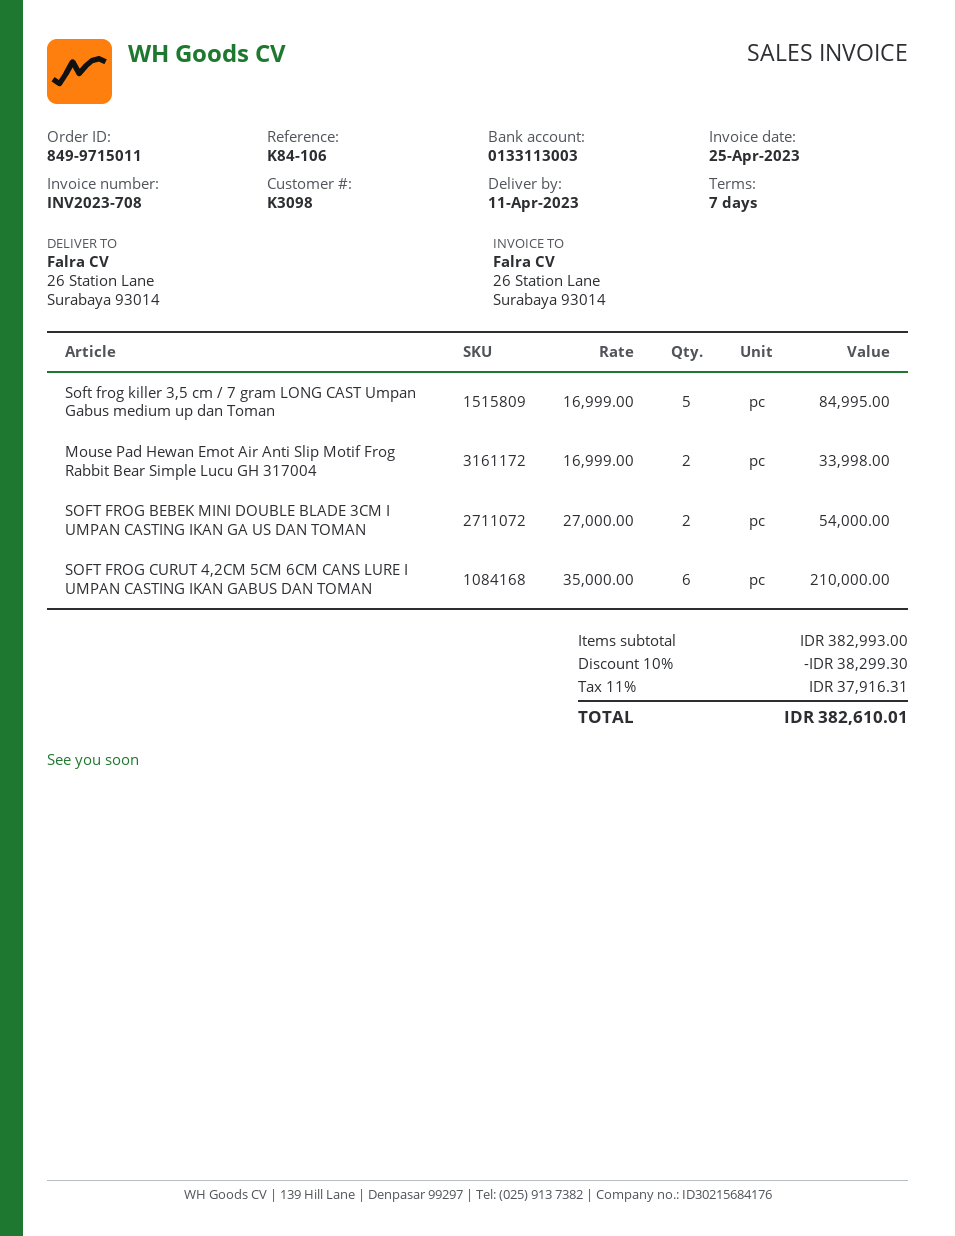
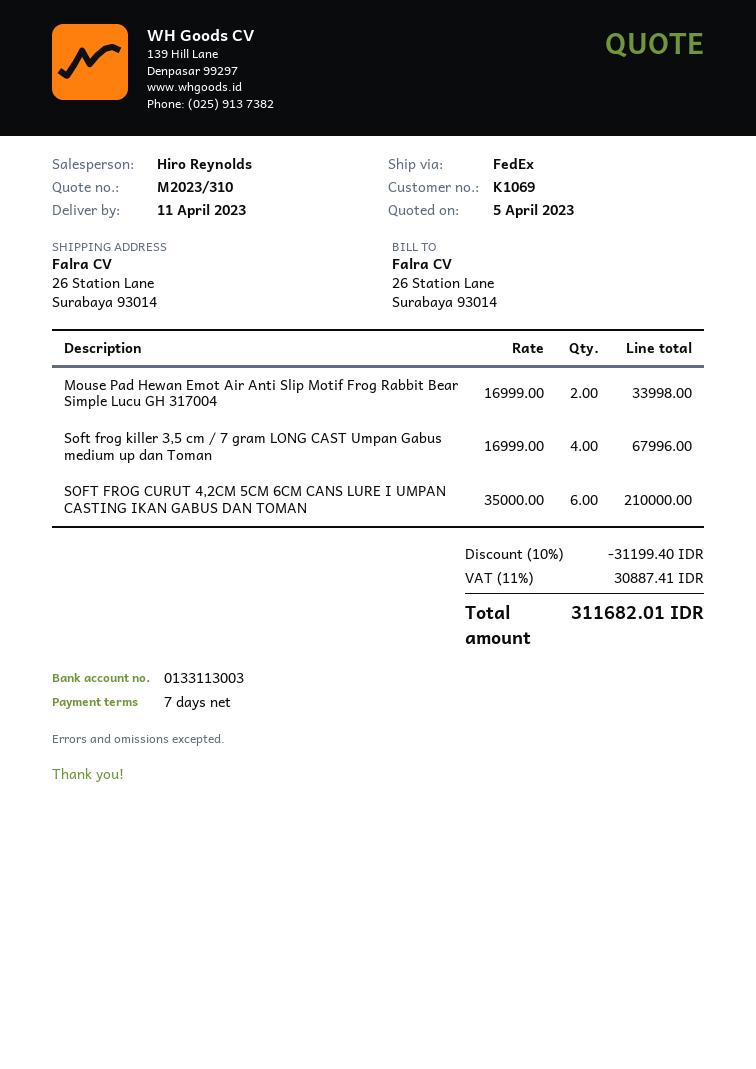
customer number: K3098 -> K1069
Soft frog killer 3,5 cm / 7 gram LONG CAST Umpan Gabus medium up dan Toman: 5 x 16999.00 = 84995.00 -> 4 x 16999.00 = 67996.00
SOFT FROG BEBEK MINI DOUBLE BLADE 3CM I UMPAN CASTING IKAN GA US DAN TOMAN: 2 x 27000.00 = 54000.00 -> none
discount: 10% = 38299.30 -> 10% = 31199.40
tax: 11% = 37916.31 -> 11% = 30887.41
total: 382610.01 -> 311682.01

